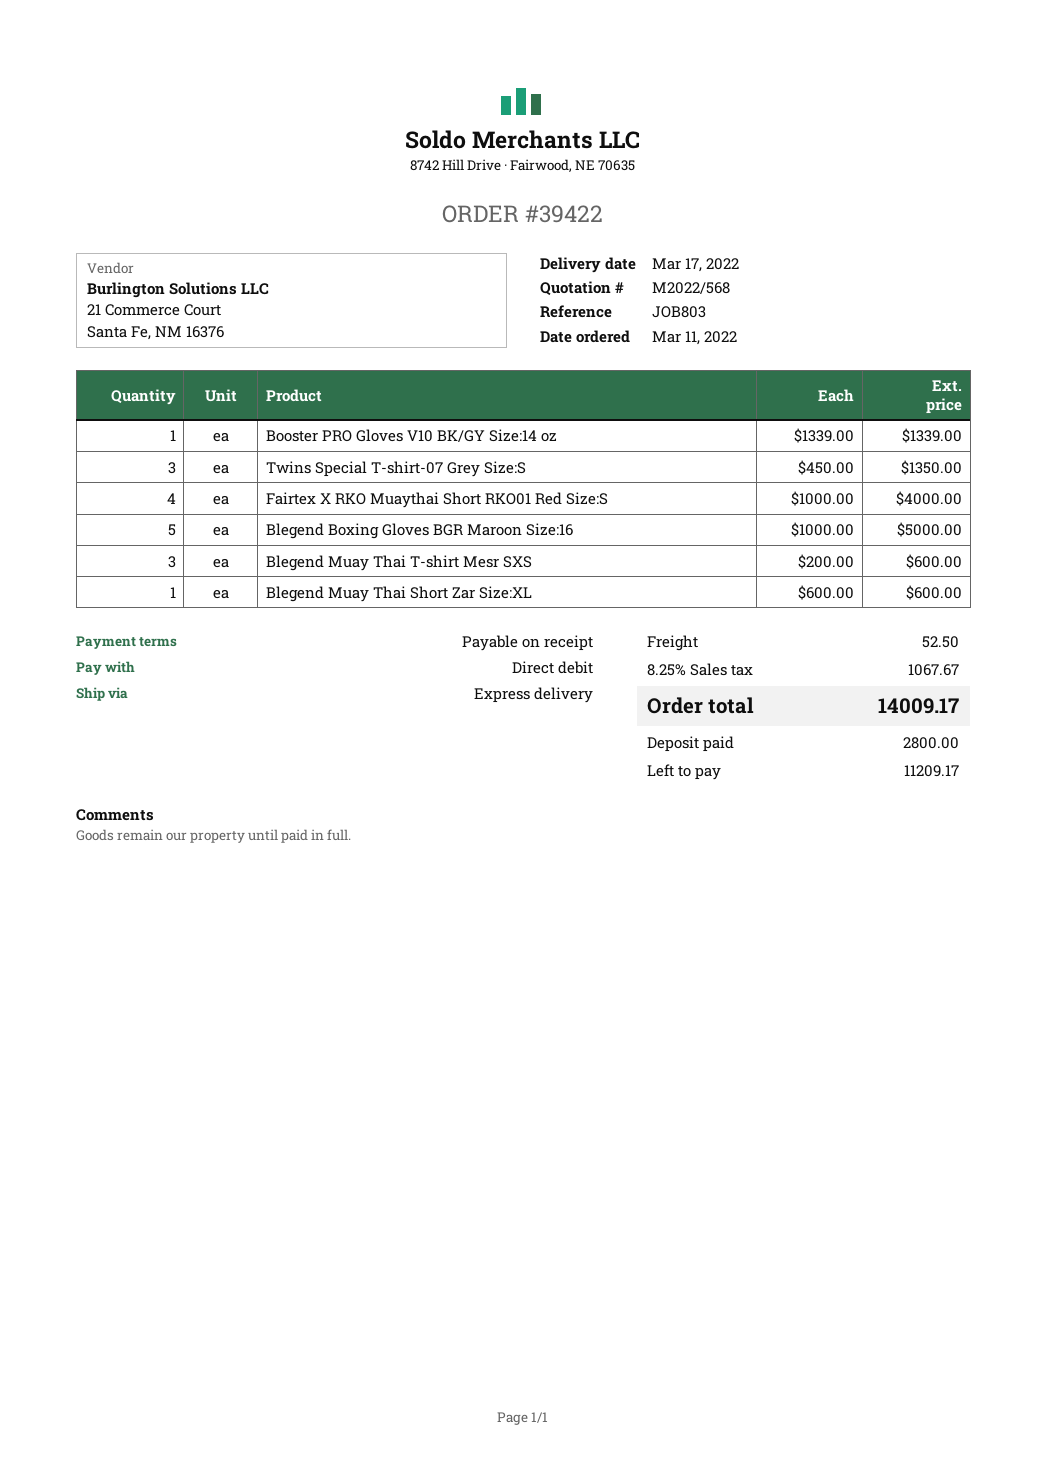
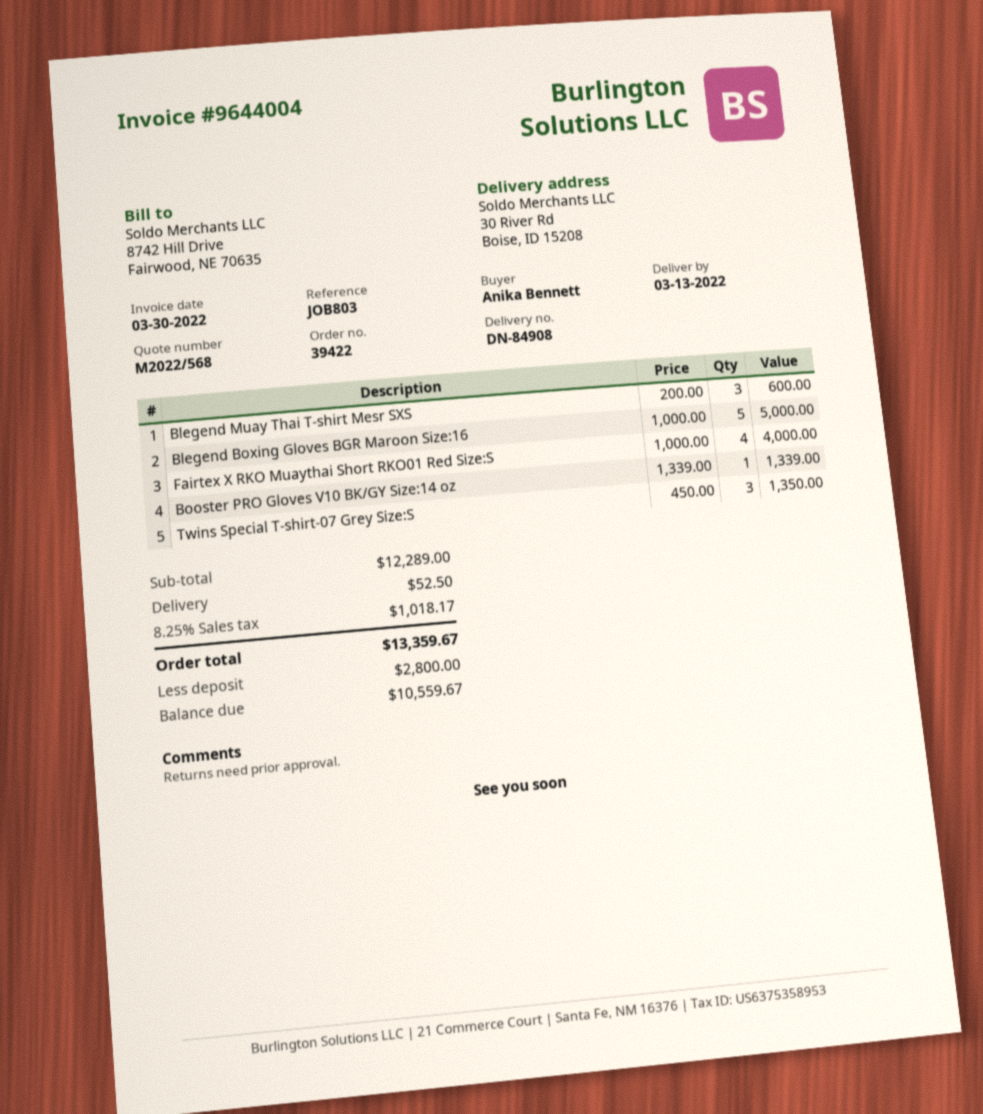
delivery date: 2022-03-17 -> 2022-03-13
Blegend Muay Thai Short Zar Size:XL: 1 x 600.00 = 600.00 -> none
tax: 8.25% = 1067.67 -> 8.25% = 1018.17
total: 14009.17 -> 13359.67
balance: 11209.17 -> 10559.67

